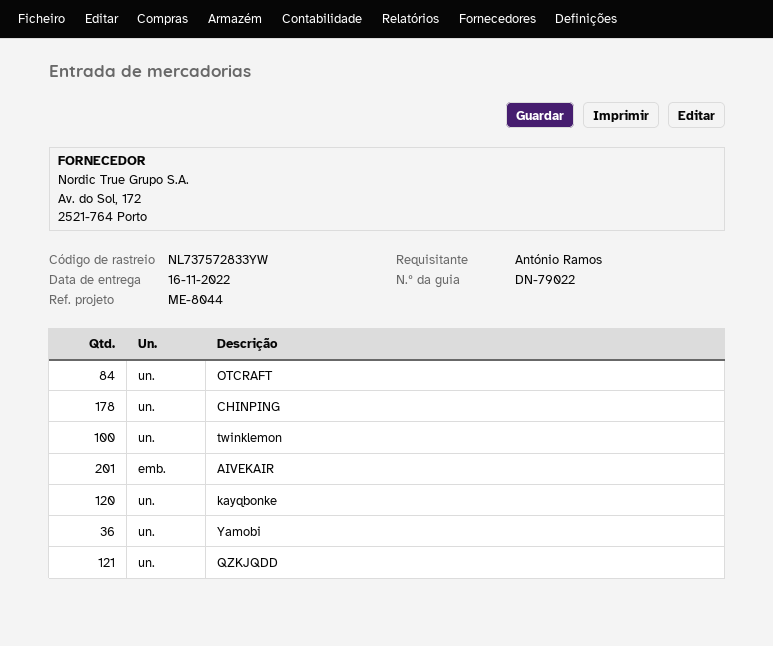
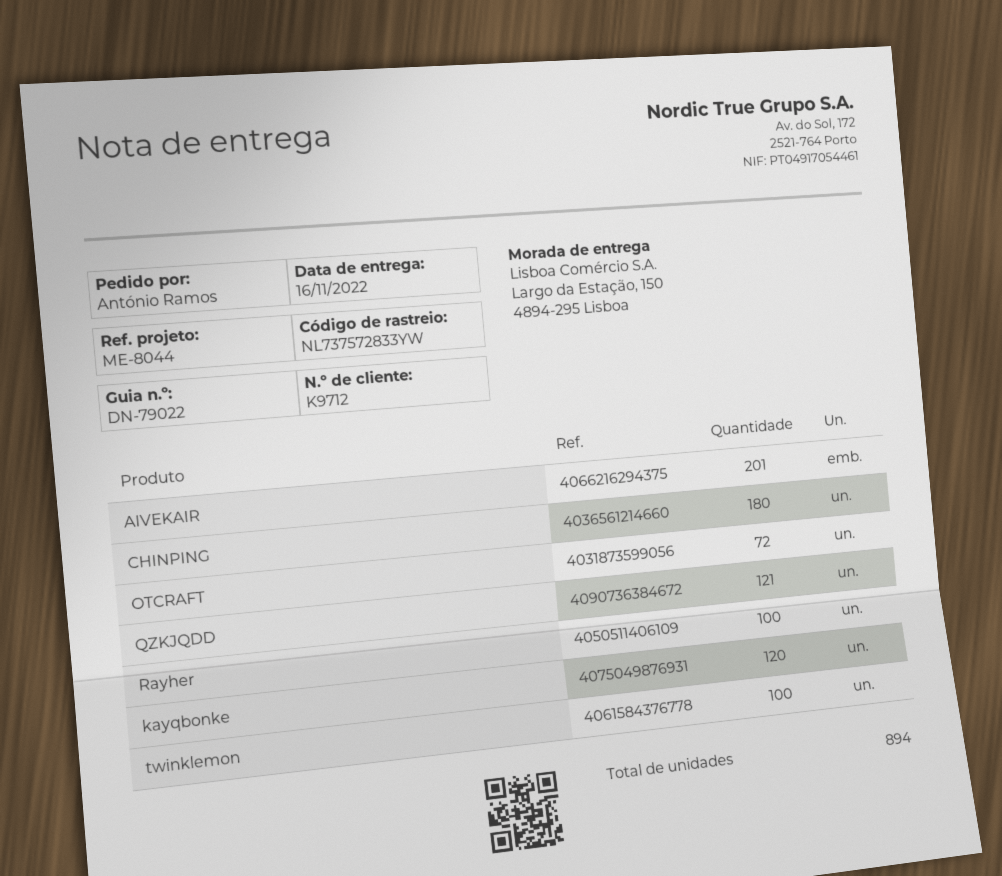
OTCRAFT: 84 -> 72
CHINPING: 178 -> 180
Yamobi: 36 -> none
Rayher: none -> 100

